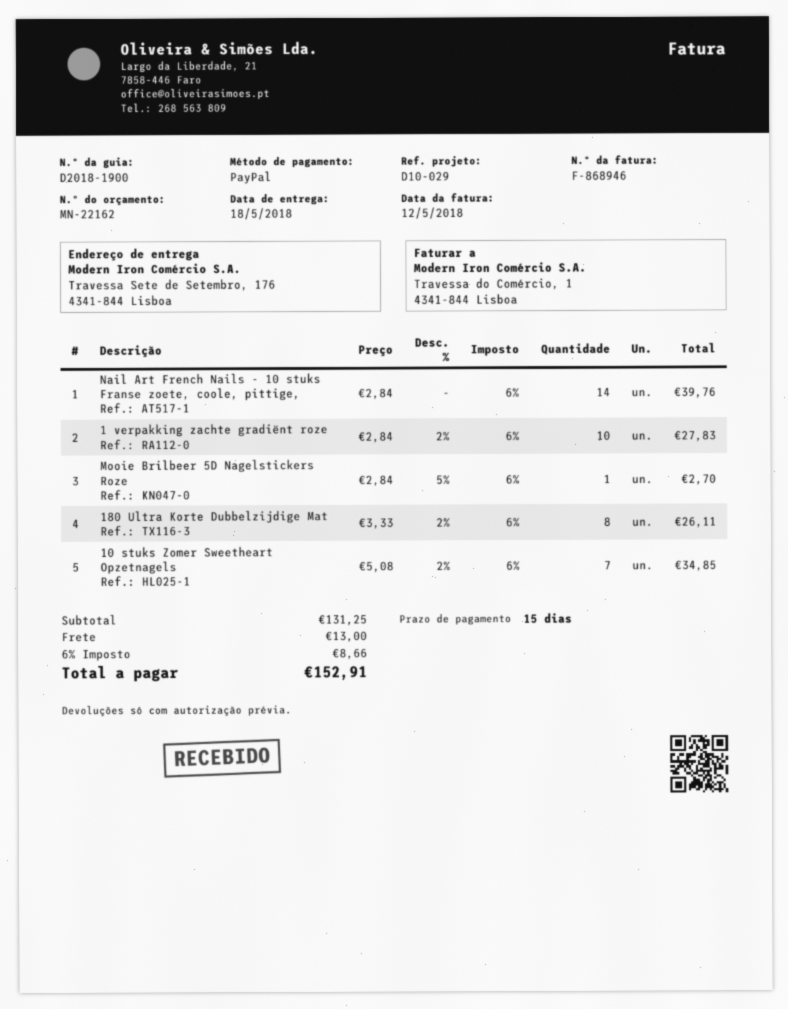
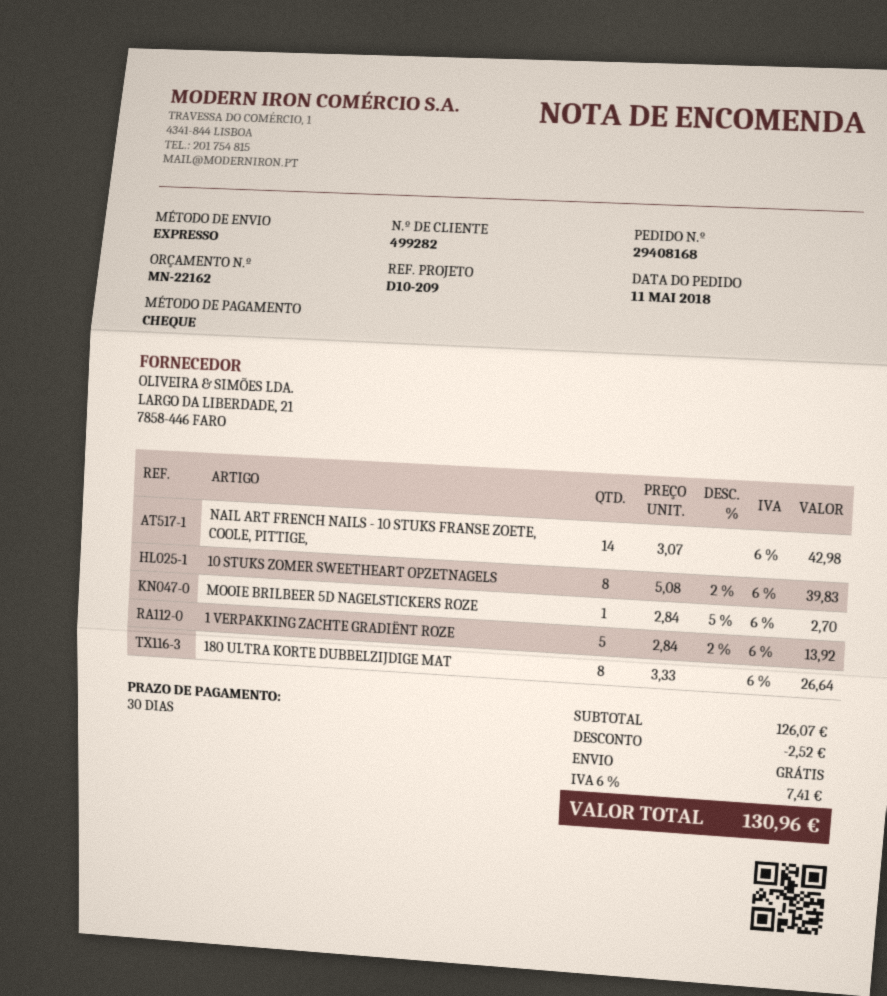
payment terms: 15 days -> 30 days
reference: D10-029 -> D10-209
payment method: PayPal -> cheque
Nail Art French Nails - 10 stuks Franse zoete, coole, pittige,: 14 x 2.84 = 39.76 -> 14 x 3.07 = 42.98
1 verpakking zachte gradiënt roze: 10 x 2.84 - 2% = 27.83 -> 5 x 2.84 - 2% = 13.92
180 Ultra Korte Dubbelzijdige Mat: 8 x 3.33 - 2% = 26.11 -> 8 x 3.33 = 26.64
10 stuks Zomer Sweetheart Opzetnagels: 7 x 5.08 - 2% = 34.85 -> 8 x 5.08 - 2% = 39.83
subtotal: 131.25 -> 126.07
discount: none -> 2.52
shipping: 13.00 -> 0.00
tax: 6% = 8.66 -> 6% = 7.41
total: 152.91 -> 130.96

